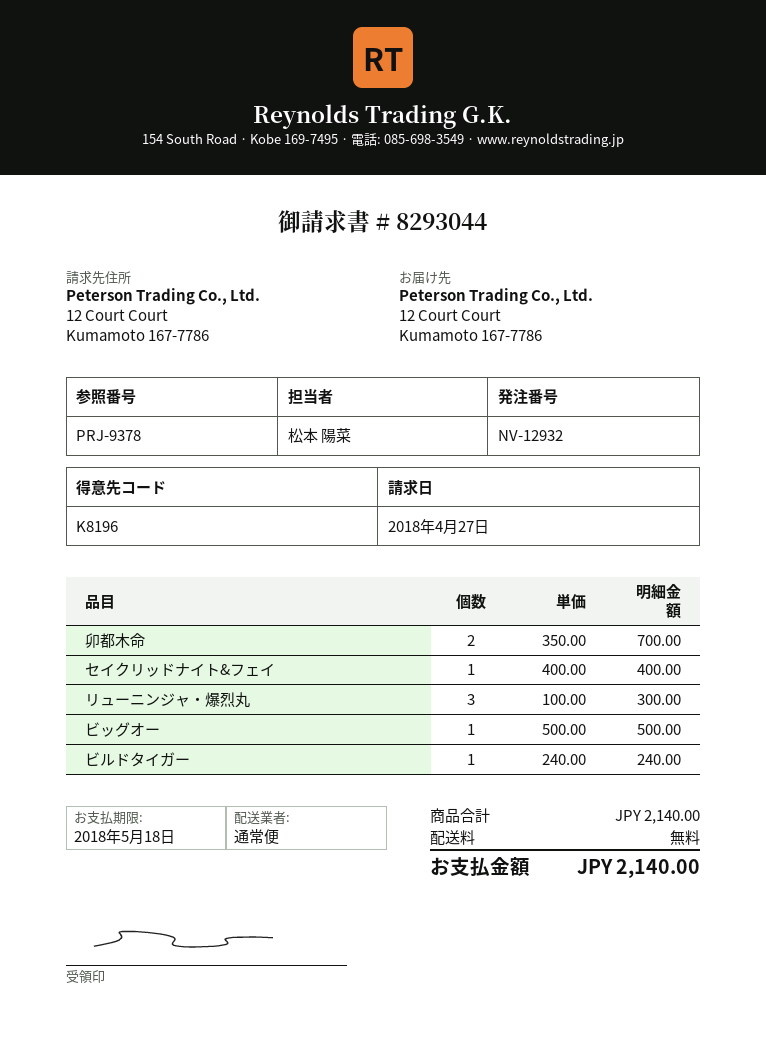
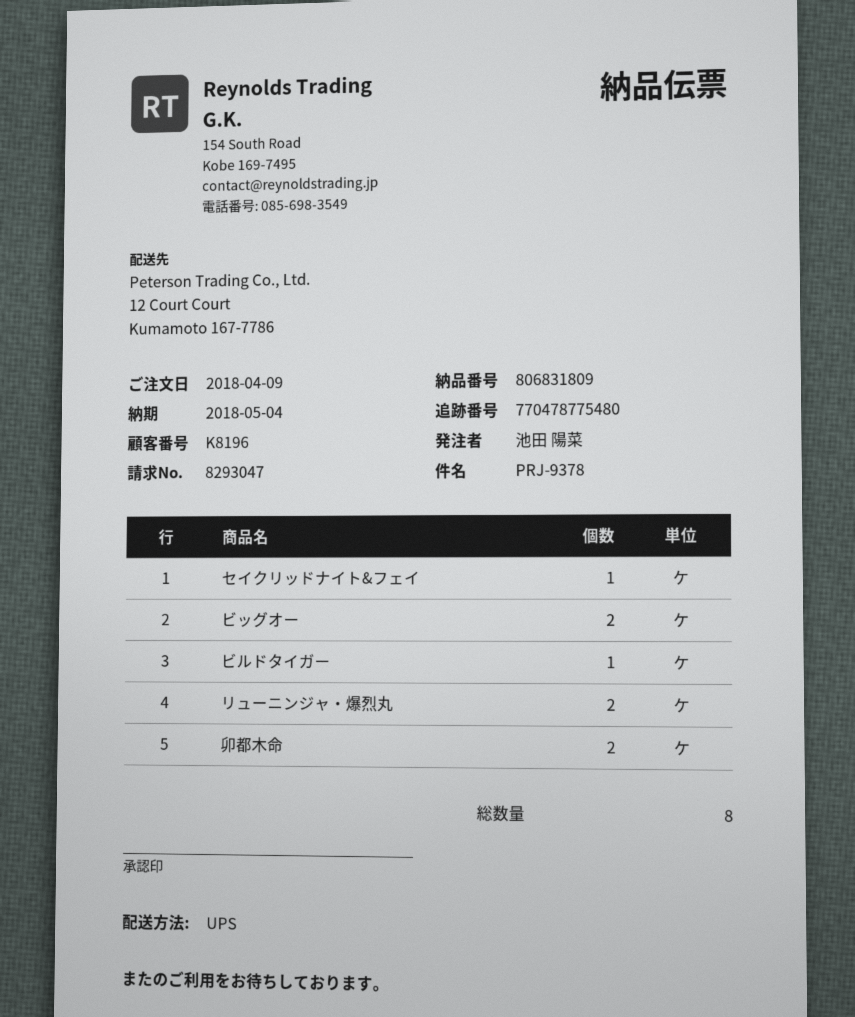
invoice number: 8293044 -> 8293047
shipping method: standard -> UPS
リューニンジャ・爆烈丸: 3 -> 2
ビッグオー: 1 -> 2

